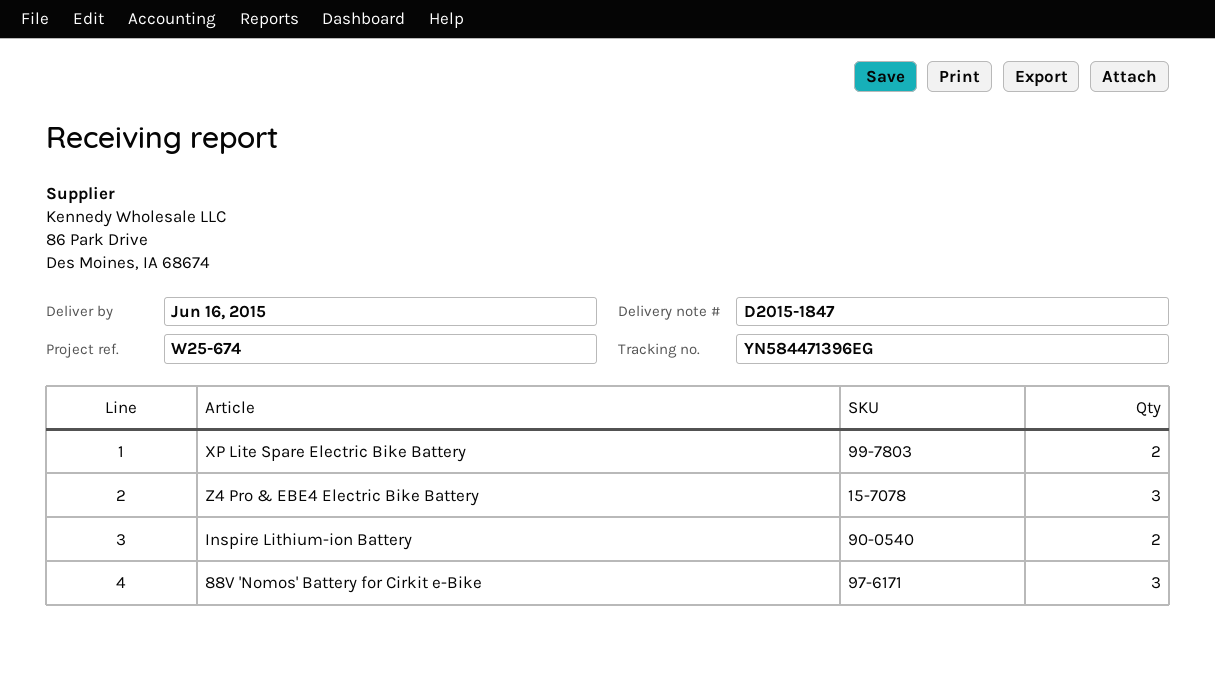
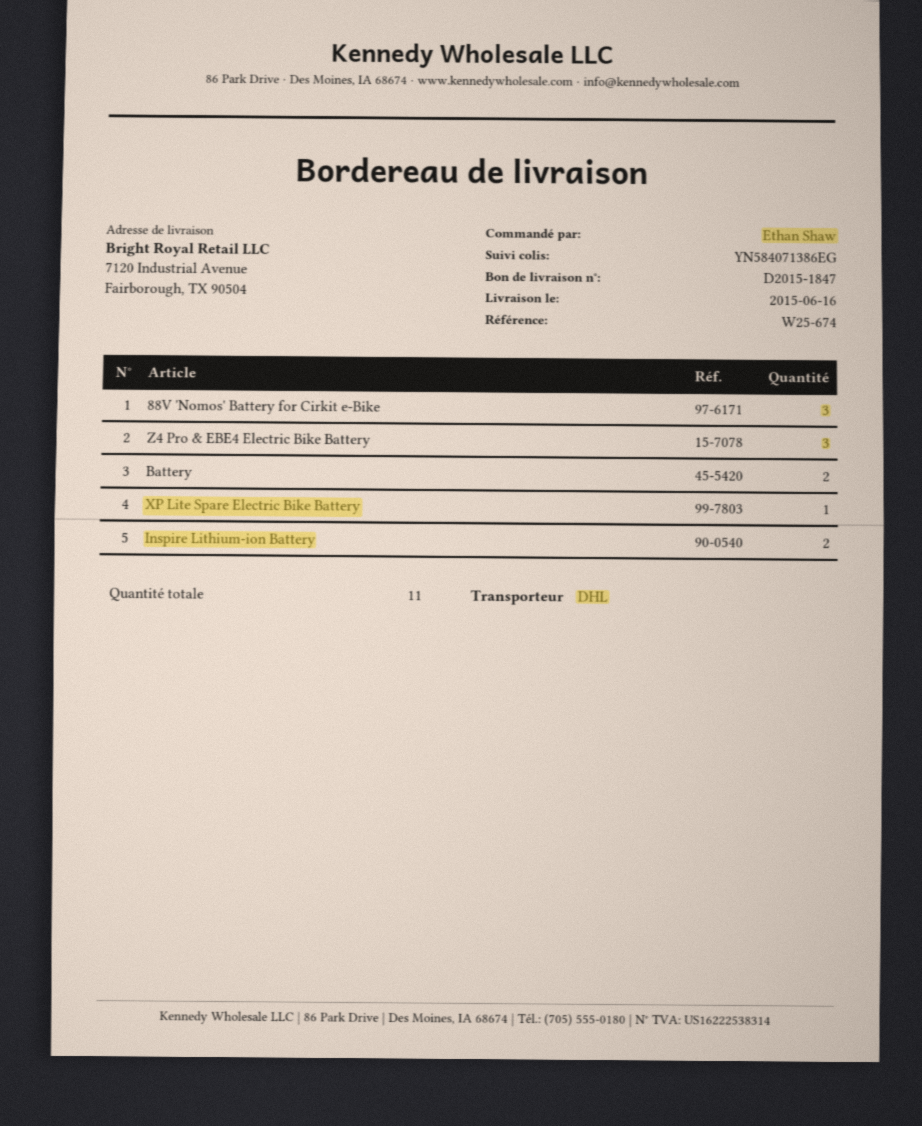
tracking number: YN584471396EG -> YN584071386EG
XP Lite Spare Electric Bike Battery: 2 -> 1
Battery: none -> 2

